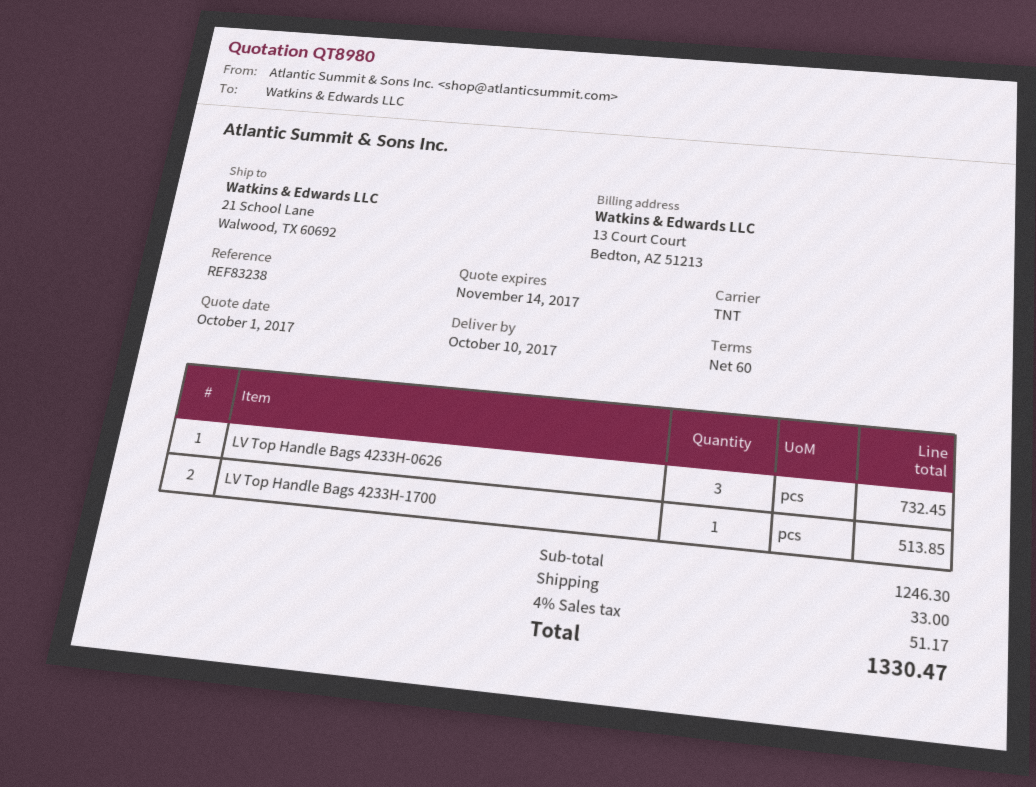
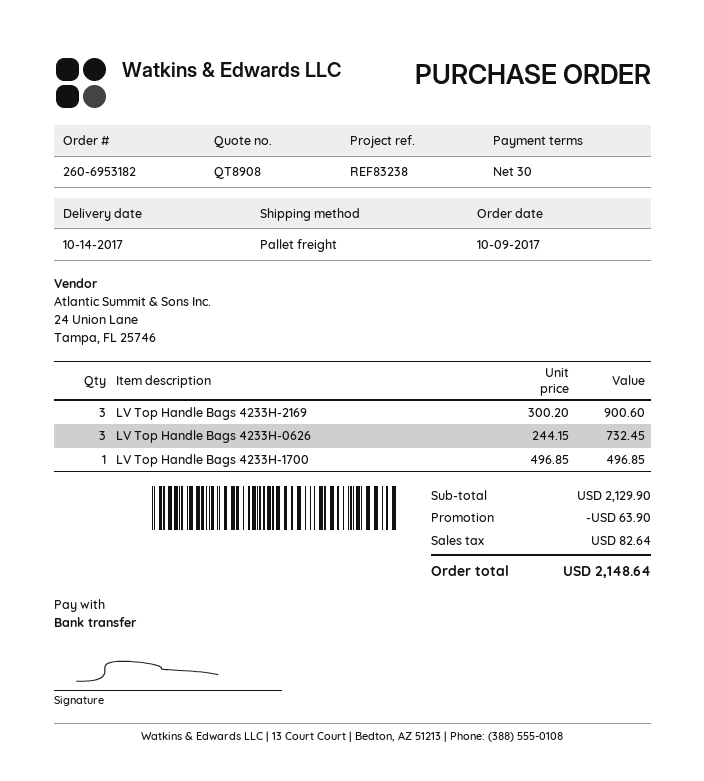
quote number: QT8980 -> QT8908
delivery date: 2017-10-10 -> 2017-10-14
payment terms: 60 days -> 30 days
shipping method: TNT -> pallet freight
LV Top Handle Bags 4233H-1700: 1 for 513.85 -> 1 for 496.85
LV Top Handle Bags 4233H-2169: none -> 3 for 900.60
subtotal: 1246.30 -> 2129.90
discount: none -> 63.90
shipping: 33.00 -> none
tax: 51.17 -> 82.64
total: 1330.47 -> 2148.64

